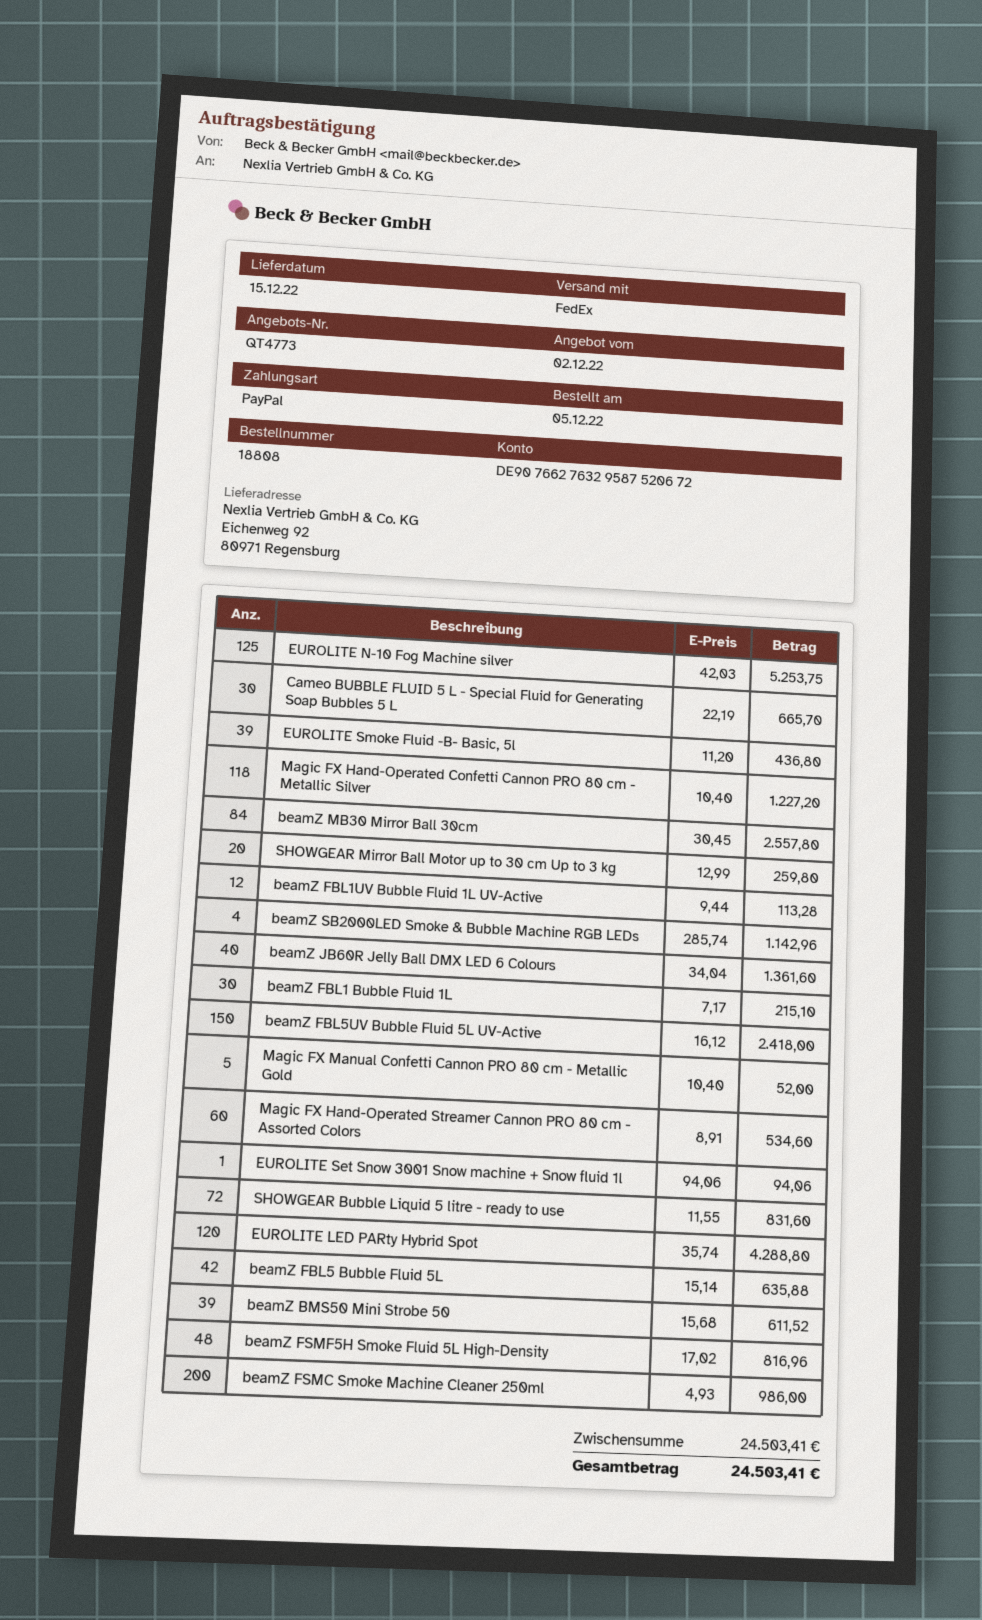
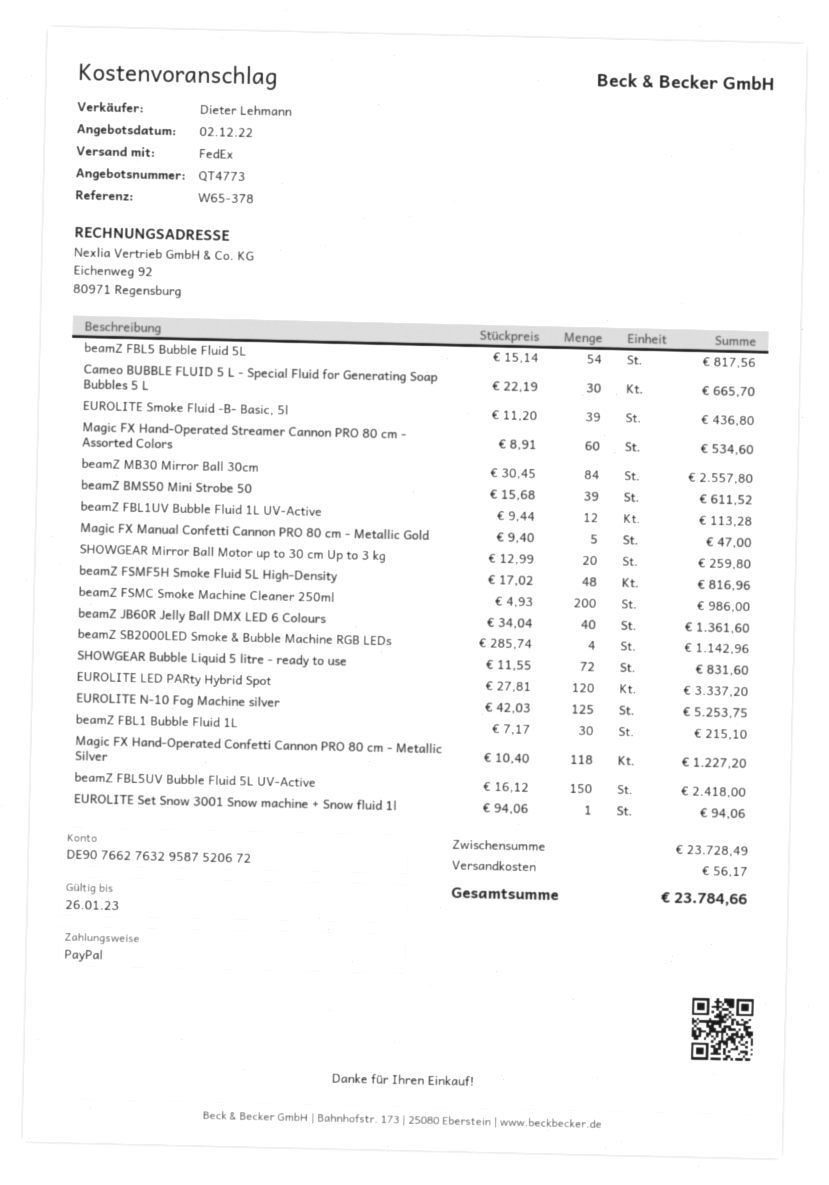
Magic FX Manual Confetti Cannon PRO 80 cm - Metallic Gold: 5 x 10.40 = 52.00 -> 5 x 9.40 = 47.00
EUROLITE LED PARty Hybrid Spot: 120 x 35.74 = 4288.80 -> 120 x 27.81 = 3337.20
beamZ FBL5 Bubble Fluid 5L: 42 x 15.14 = 635.88 -> 54 x 15.14 = 817.56
subtotal: 24503.41 -> 23728.49
shipping: none -> 56.17
total: 24503.41 -> 23784.66

